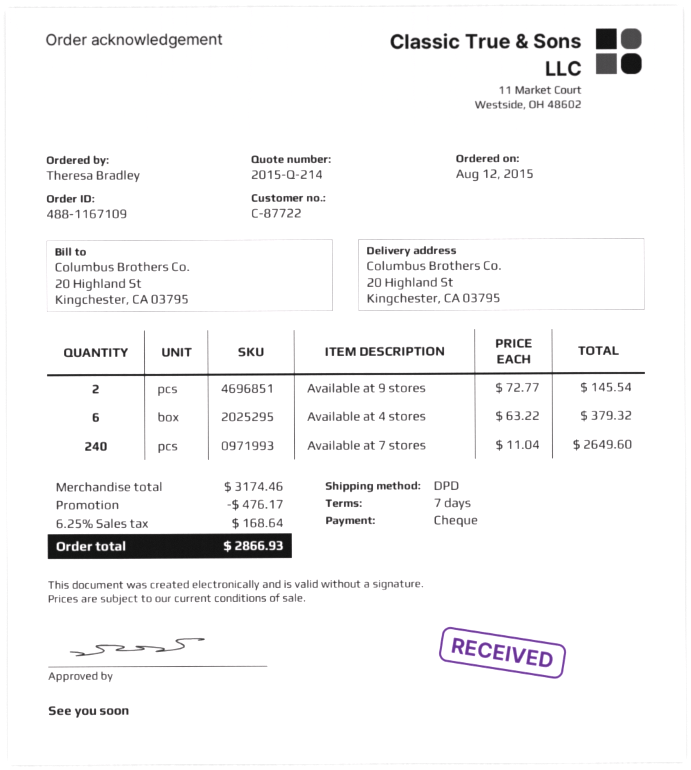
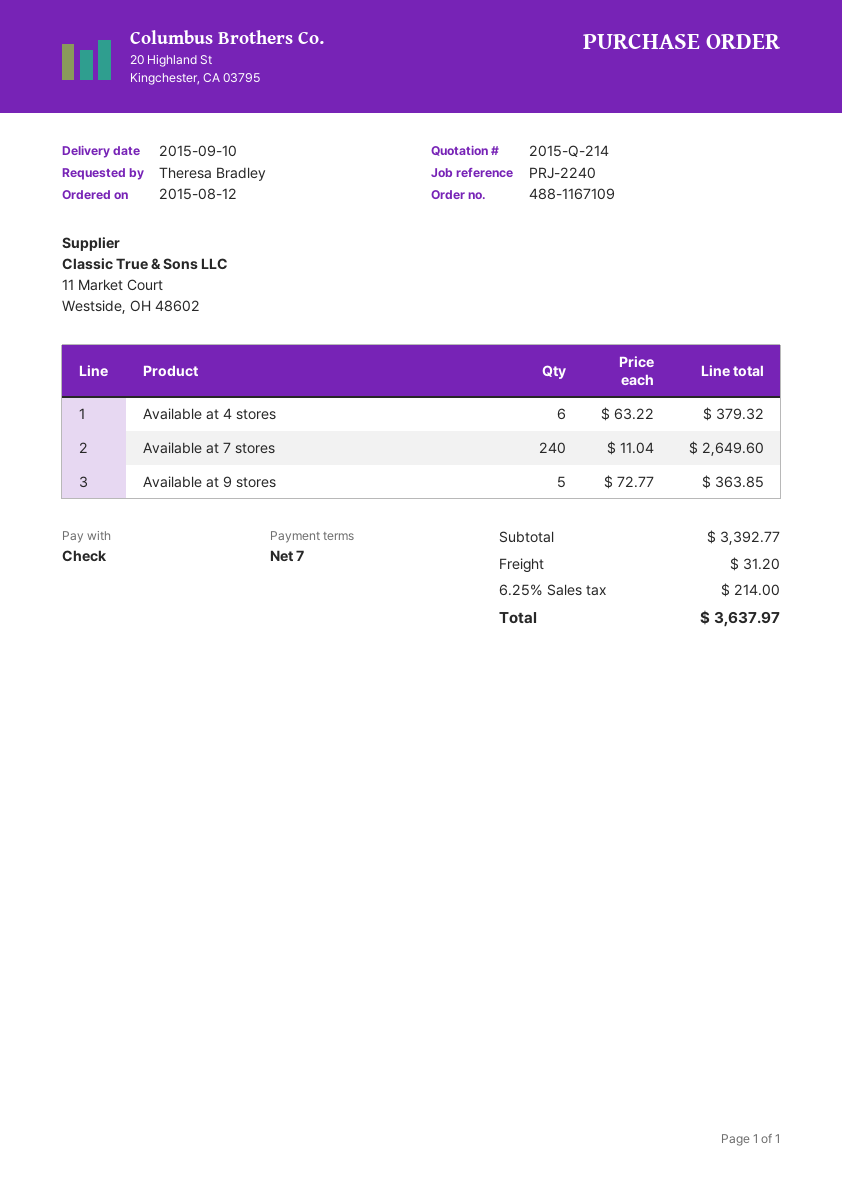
Available at 9 stores: 2 x 72.77 = 145.54 -> 5 x 72.77 = 363.85
subtotal: 3174.46 -> 3392.77
discount: 476.17 -> none
shipping: none -> 31.20
tax: 6.25% = 168.64 -> 6.25% = 214.00
total: 2866.93 -> 3637.97

